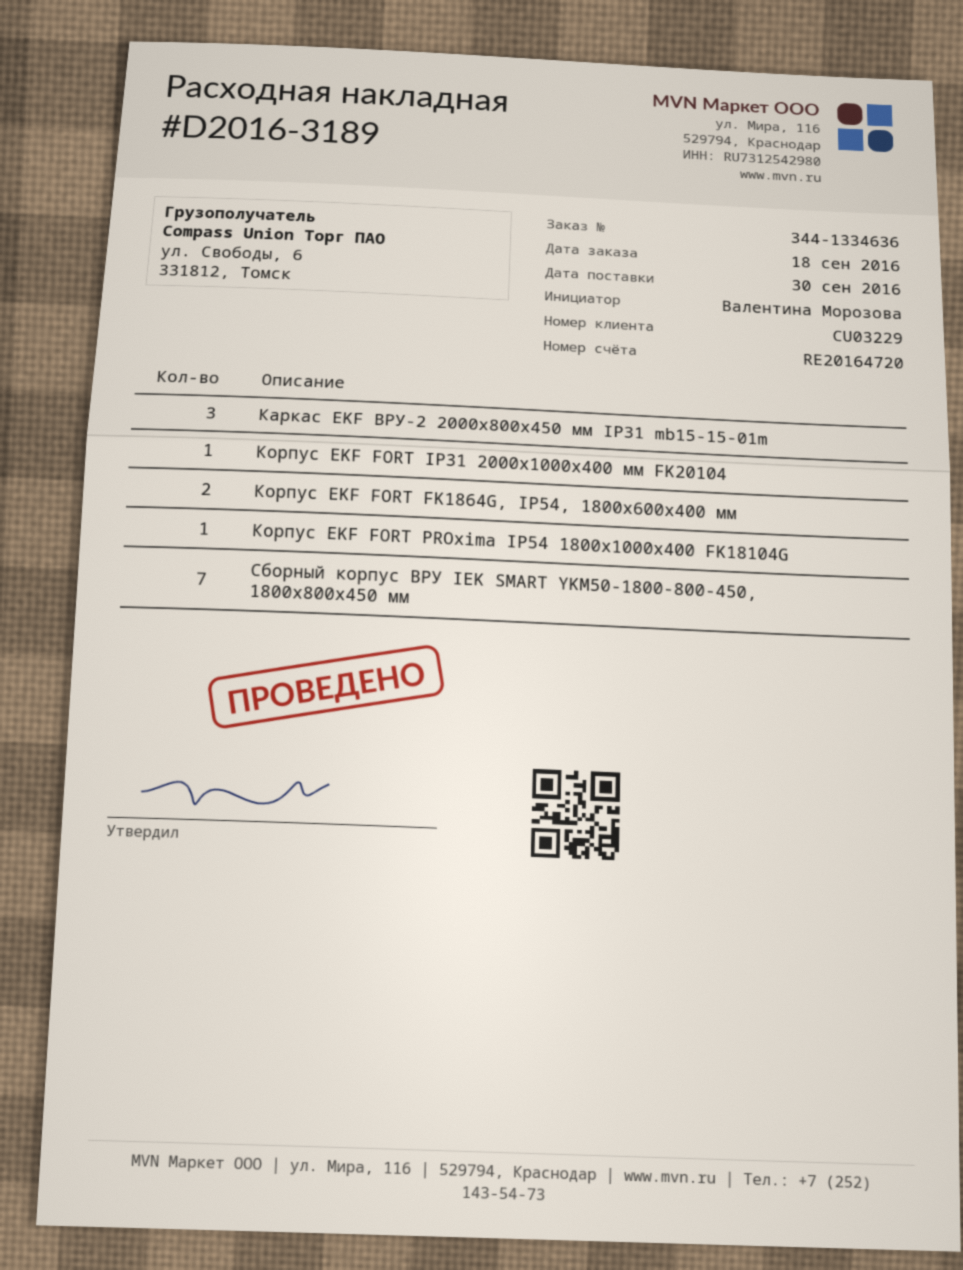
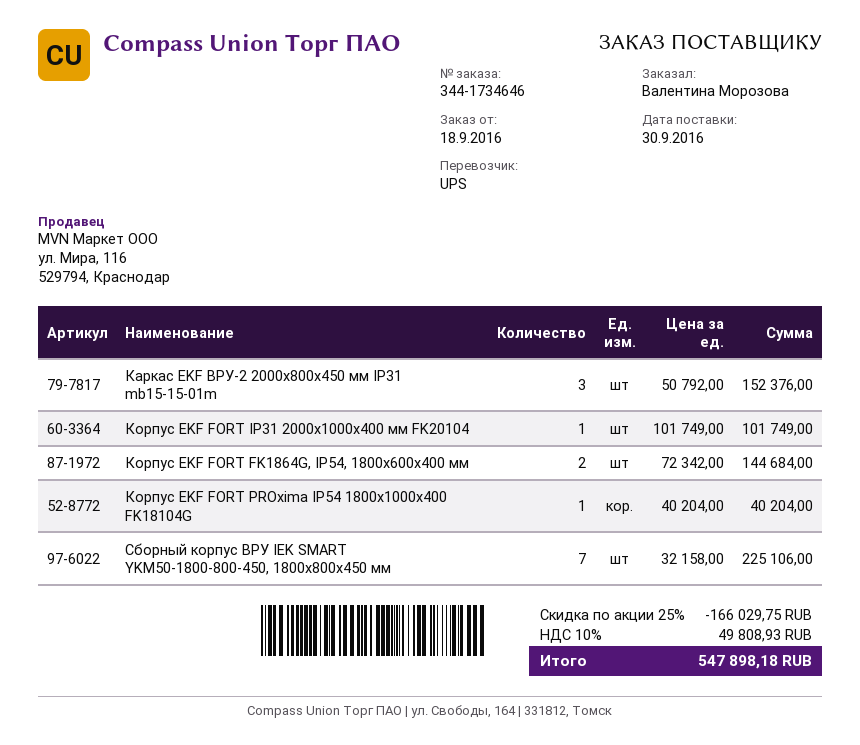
order number: 344-1334636 -> 344-1734646

